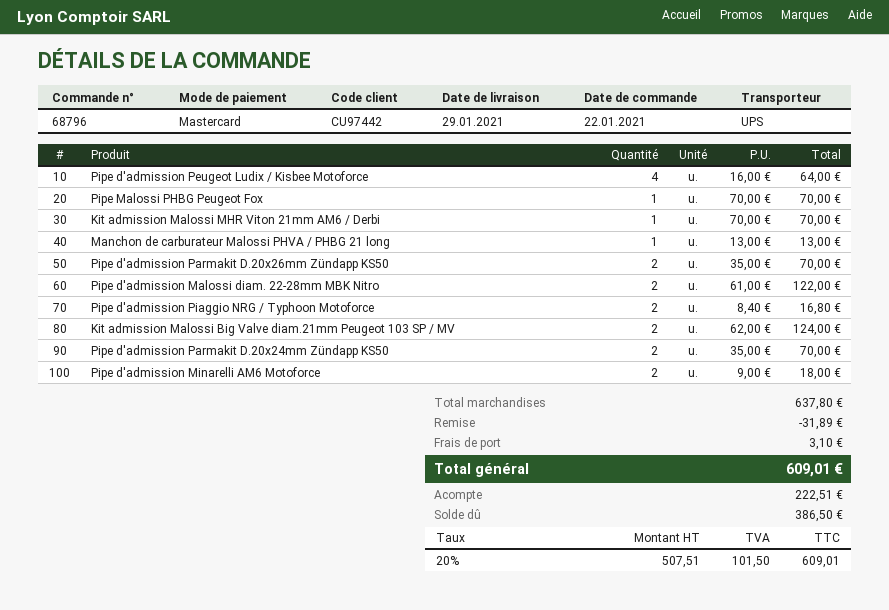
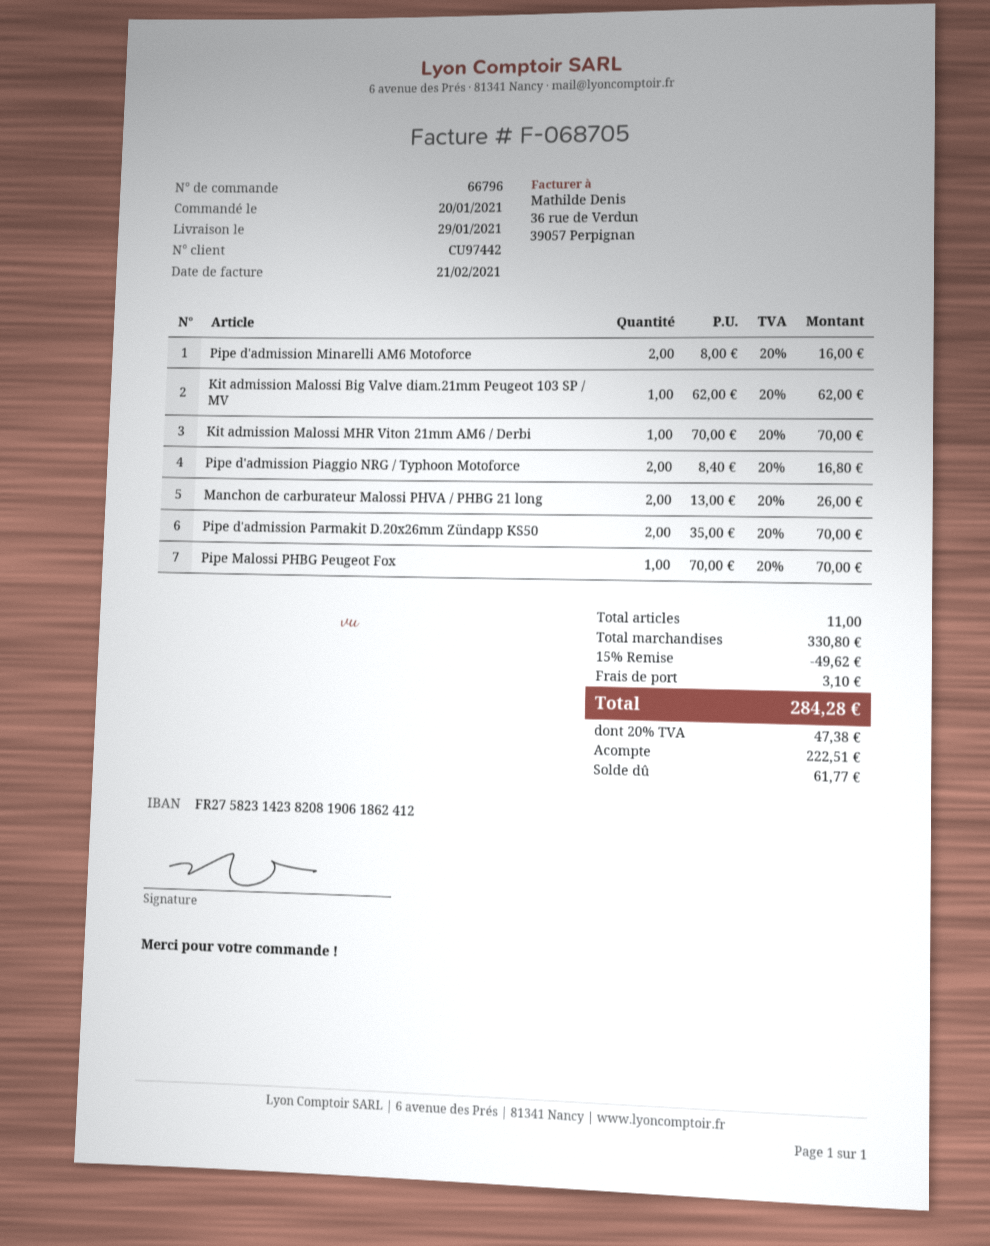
order number: 68796 -> 66796
order date: 2021-01-22 -> 2021-01-20
Pipe d'admission Peugeot Ludix / Kisbee Motoforce: 4 x 16.00 = 64.00 -> none
Manchon de carburateur Malossi PHVA / PHBG 21 long: 1 x 13.00 = 13.00 -> 2 x 13.00 = 26.00
Pipe d'admission Malossi diam. 22-28mm MBK Nitro: 2 x 61.00 = 122.00 -> none
Kit admission Malossi Big Valve diam.21mm Peugeot 103 SP / MV: 2 x 62.00 = 124.00 -> 1 x 62.00 = 62.00
Pipe d'admission Parmakit D.20x24mm Zündapp KS50: 2 x 35.00 = 70.00 -> none
Pipe d'admission Minarelli AM6 Motoforce: 2 x 9.00 = 18.00 -> 2 x 8.00 = 16.00
subtotal: 637.80 -> 330.80
discount: 31.89 -> 49.62
tax: 20% = 101.50 -> 20% = 47.38
total: 609.01 -> 284.28
balance: 386.50 -> 61.77

